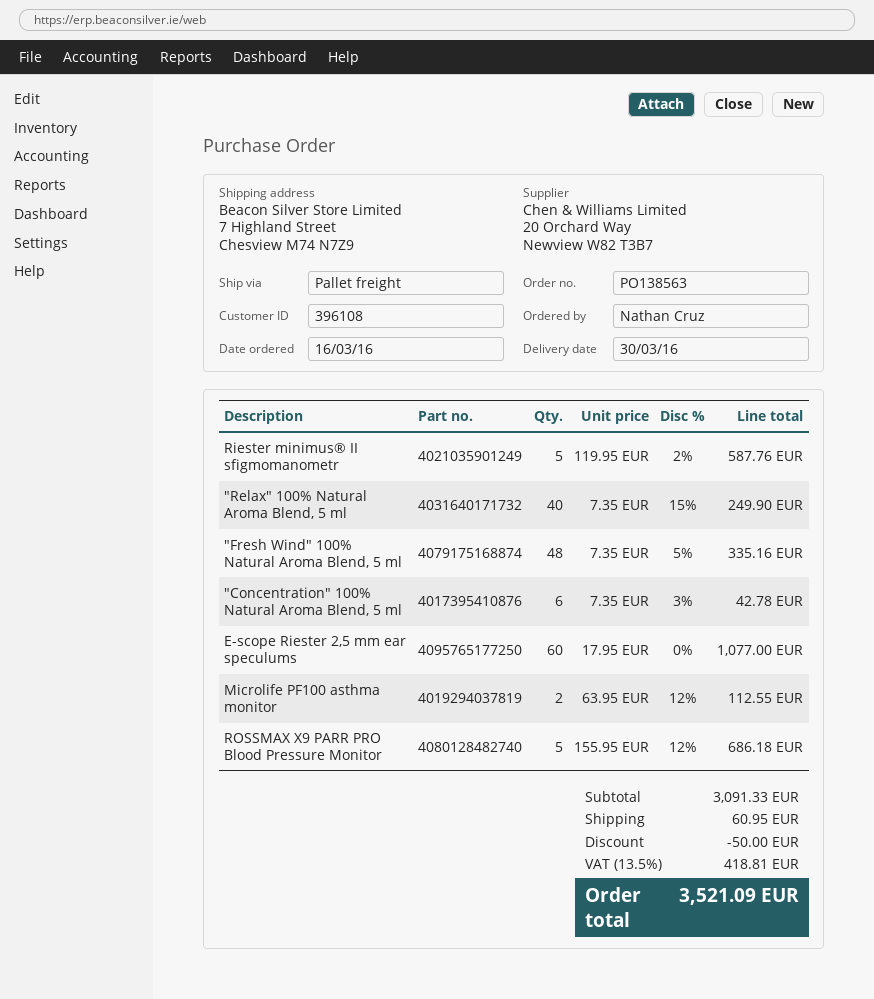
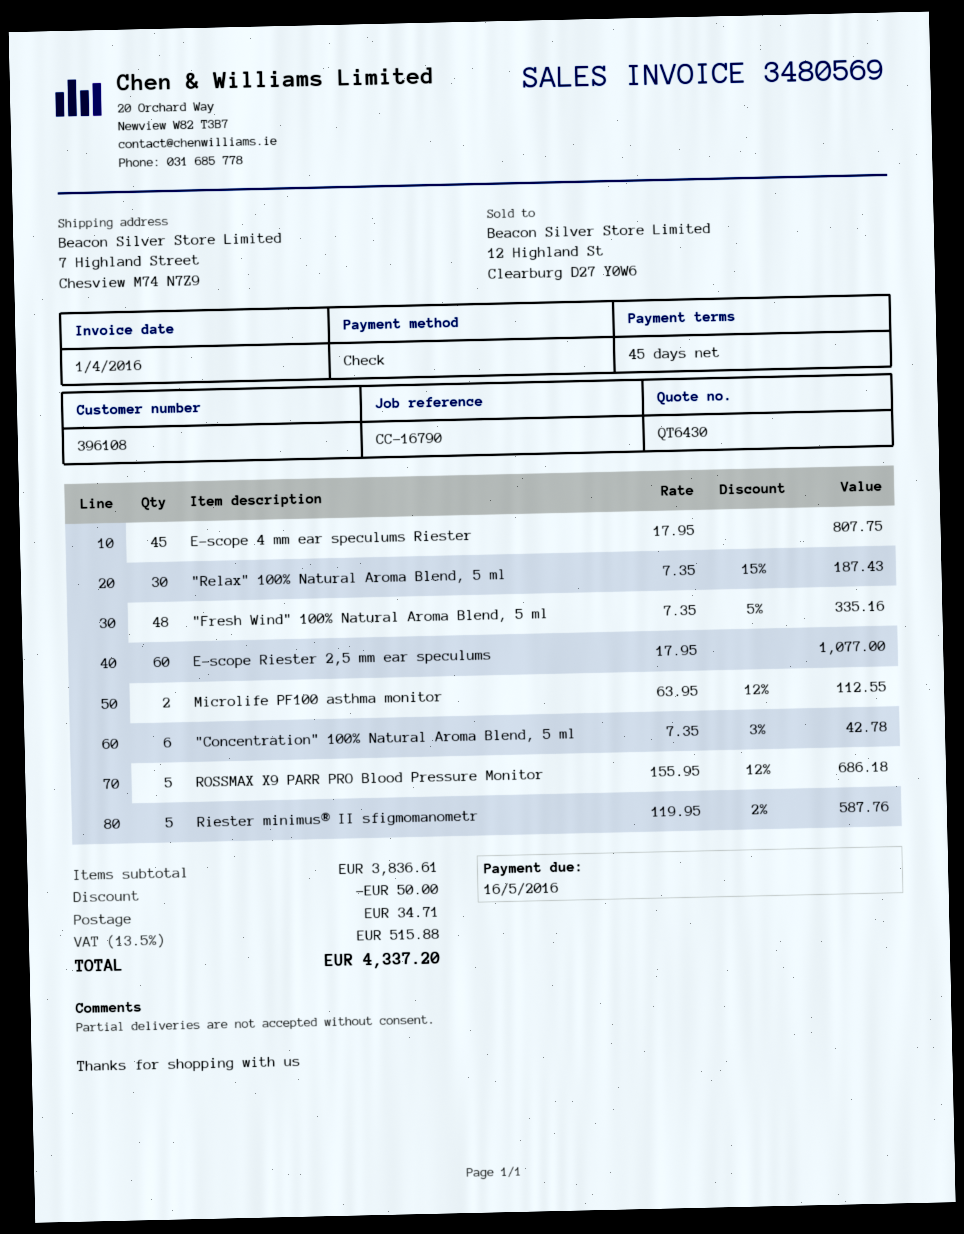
"Relax" 100% Natural Aroma Blend, 5 ml: 40 x 7.35 - 15% = 249.90 -> 30 x 7.35 - 15% = 187.43
E-scope 4 mm ear speculums Riester: none -> 45 x 17.95 = 807.75
subtotal: 3091.33 -> 3836.61
shipping: 60.95 -> 34.71
tax: 13.5% = 418.81 -> 13.5% = 515.88
total: 3521.09 -> 4337.20

